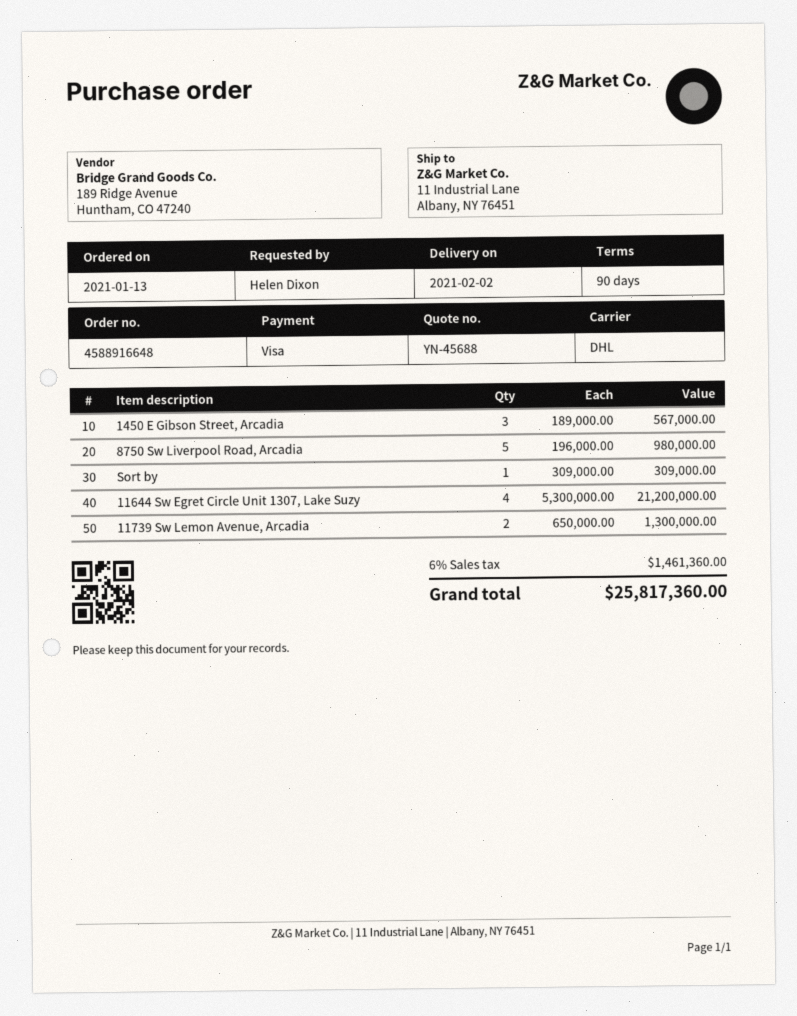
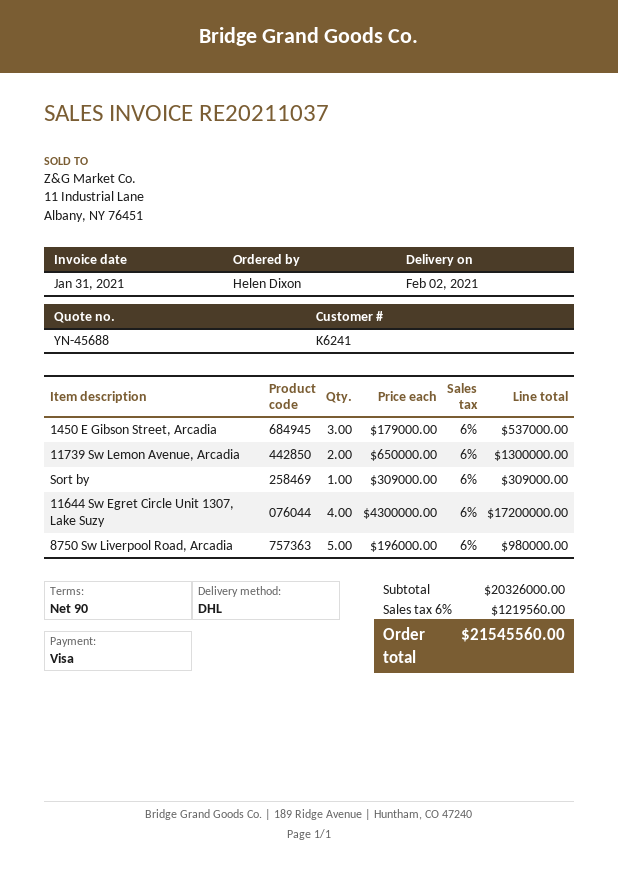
1450 E Gibson Street, Arcadia: 3 x 189000.00 = 567000.00 -> 3 x 179000.00 = 537000.00
11644 Sw Egret Circle Unit 1307, Lake Suzy: 4 x 5300000.00 = 21200000.00 -> 4 x 4300000.00 = 17200000.00
tax: 6% = 1461360.00 -> 6% = 1219560.00
total: 25817360.00 -> 21545560.00

